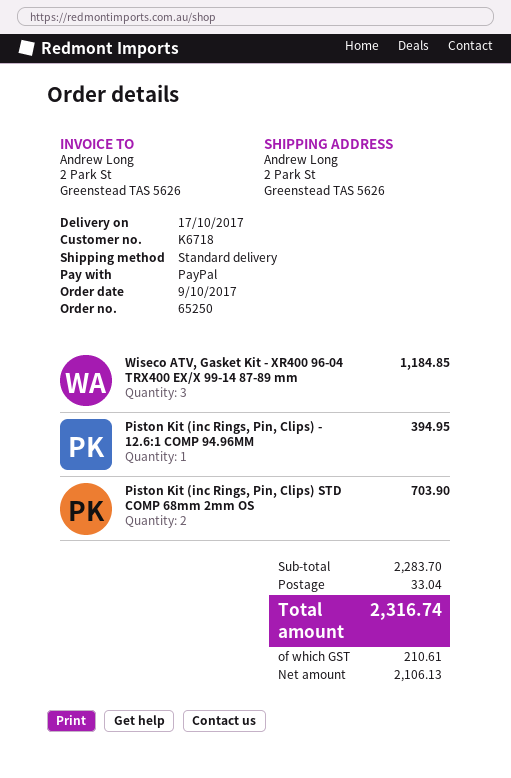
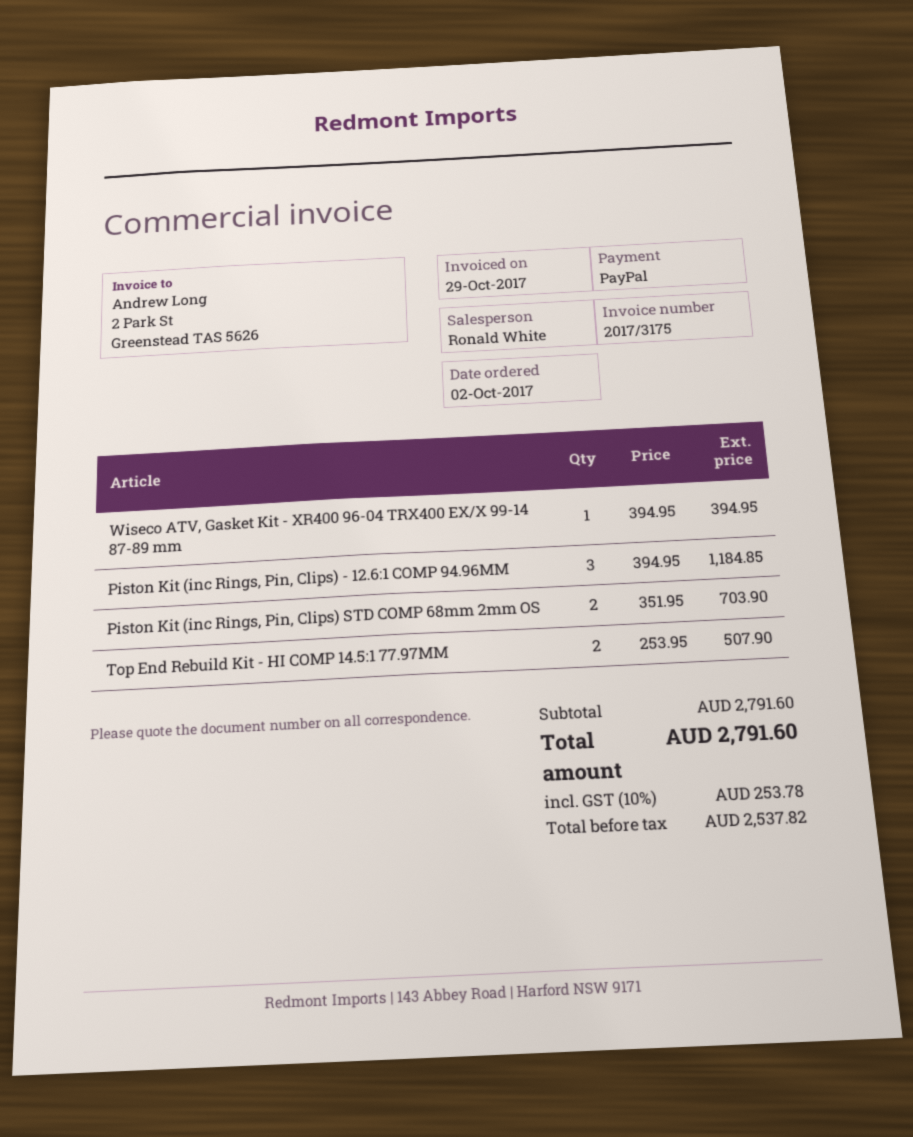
order date: 2017-10-09 -> 2017-10-02
Wiseco ATV, Gasket Kit - XR400 96-04 TRX400 EX/X 99-14 87-89 mm: 3 for 1184.85 -> 1 for 394.95
Piston Kit (inc Rings, Pin, Clips) - 12.6:1 COMP 94.96MM: 1 for 394.95 -> 3 for 1184.85
Top End Rebuild Kit - HI COMP 14.5:1 77.97MM: none -> 2 for 507.90
subtotal: 2283.70 -> 2791.60
shipping: 33.04 -> none
net: 2106.13 -> 2537.82
tax: 210.61 -> 253.78
total: 2316.74 -> 2791.60

